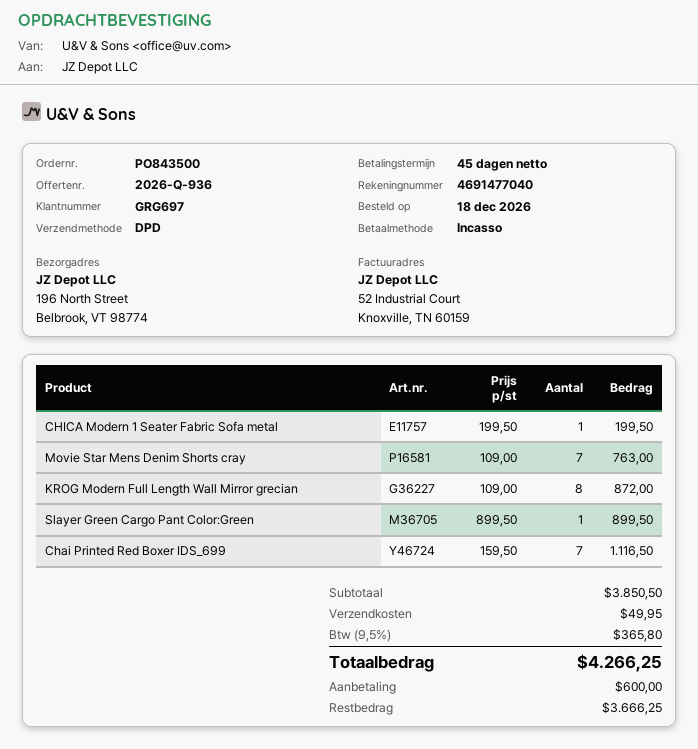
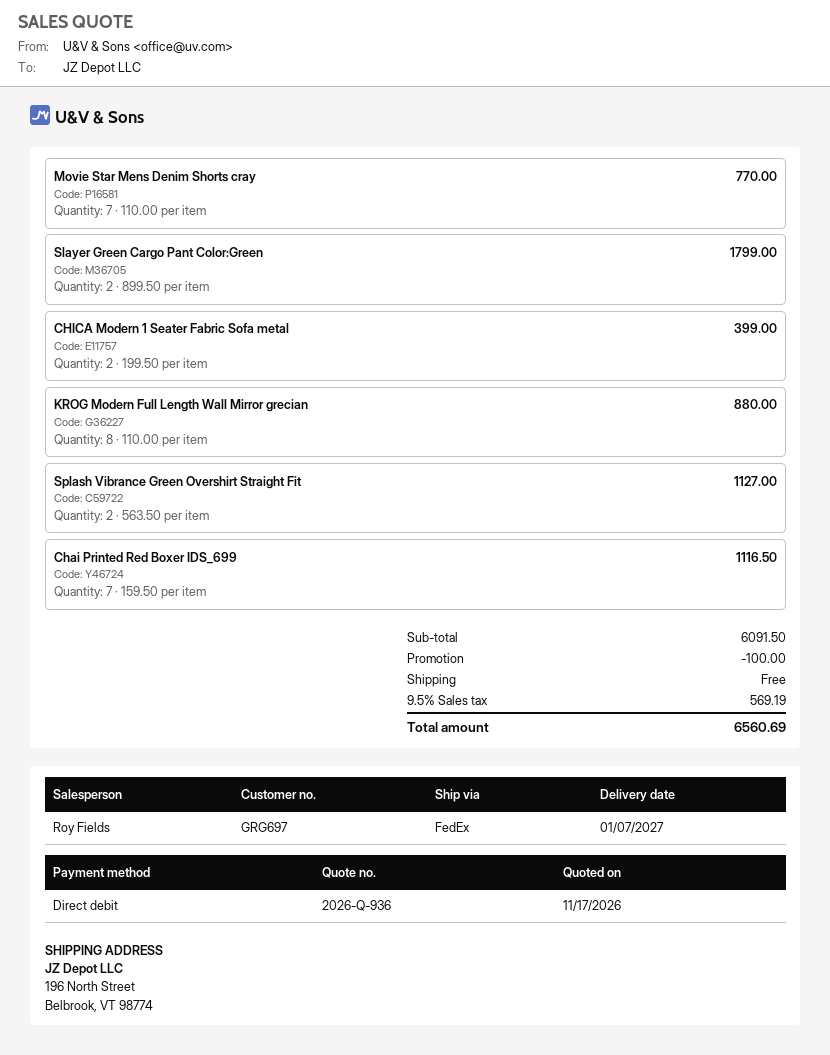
shipping method: DPD -> FedEx
CHICA Modern 1 Seater Fabric Sofa metal: 1 x 199.50 = 199.50 -> 2 x 199.50 = 399.00
Movie Star Mens Denim Shorts cray: 7 x 109.00 = 763.00 -> 7 x 110.00 = 770.00
KROG Modern Full Length Wall Mirror grecian: 8 x 109.00 = 872.00 -> 8 x 110.00 = 880.00
Slayer Green Cargo Pant Color:Green: 1 x 899.50 = 899.50 -> 2 x 899.50 = 1799.00
Splash Vibrance Green Overshirt Straight Fit: none -> 2 x 563.50 = 1127.00
subtotal: 3850.50 -> 6091.50
discount: none -> 100.00
shipping: 49.95 -> 0.00
tax: 9.5% = 365.80 -> 9.5% = 569.19
total: 4266.25 -> 6560.69

